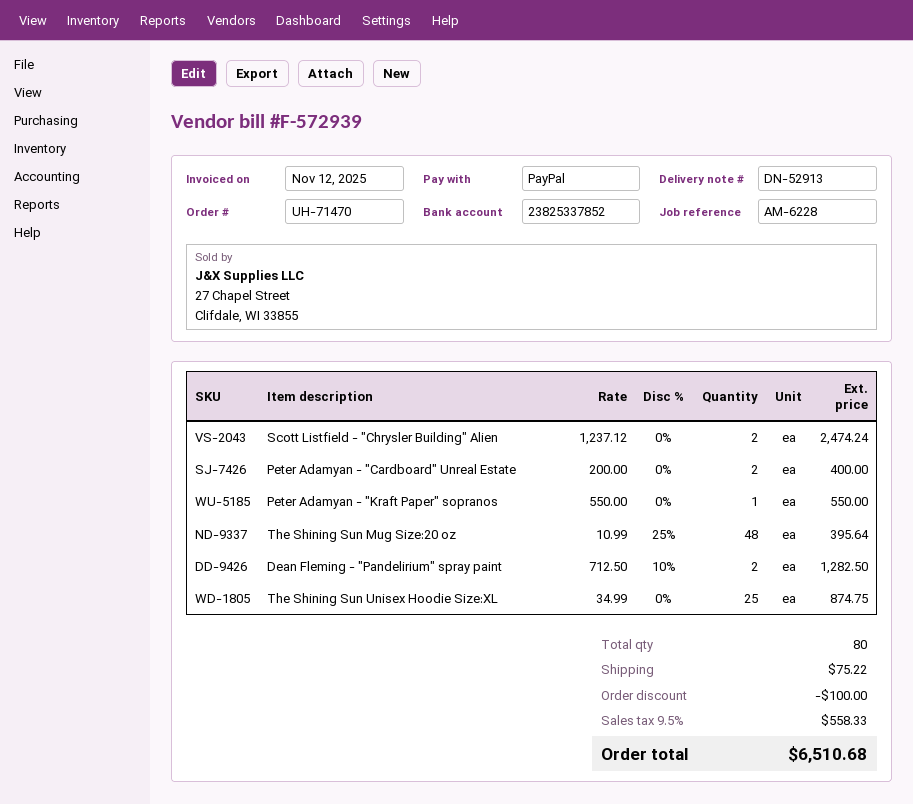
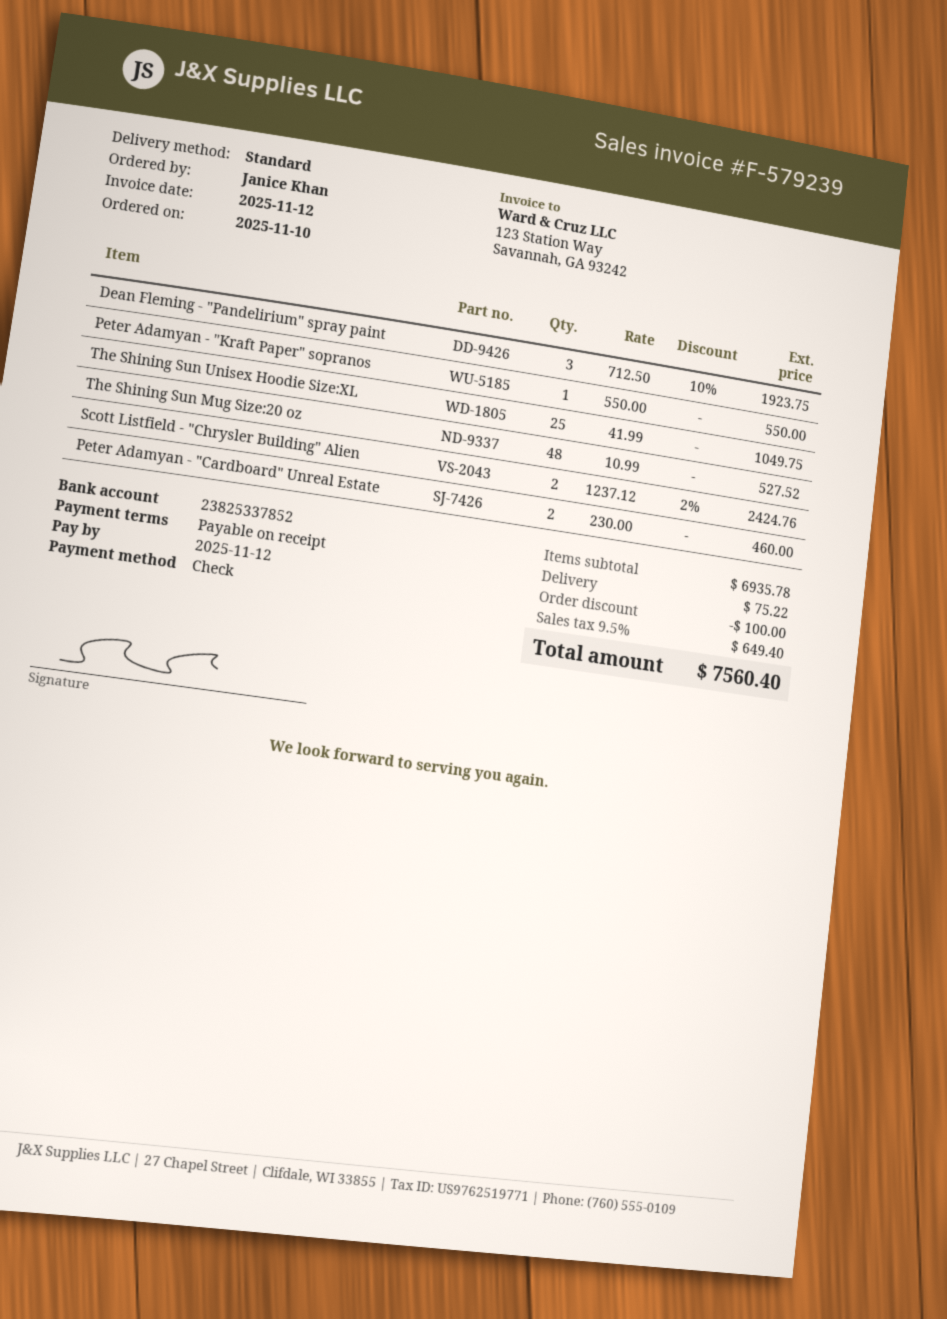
invoice number: F-572939 -> F-579239
payment method: PayPal -> cheque
Scott Listfield - "Chrysler Building" Alien: 2 x 1237.12 = 2474.24 -> 2 x 1237.12 - 2% = 2424.76
Peter Adamyan - "Cardboard" Unreal Estate: 2 x 200.00 = 400.00 -> 2 x 230.00 = 460.00
The Shining Sun Mug Size:20 oz: 48 x 10.99 - 25% = 395.64 -> 48 x 10.99 = 527.52
Dean Fleming - "Pandelirium" spray paint: 2 x 712.50 - 10% = 1282.50 -> 3 x 712.50 - 10% = 1923.75
The Shining Sun Unisex Hoodie Size:XL: 25 x 34.99 = 874.75 -> 25 x 41.99 = 1049.75
tax: 9.5% = 558.33 -> 9.5% = 649.40
total: 6510.68 -> 7560.40

